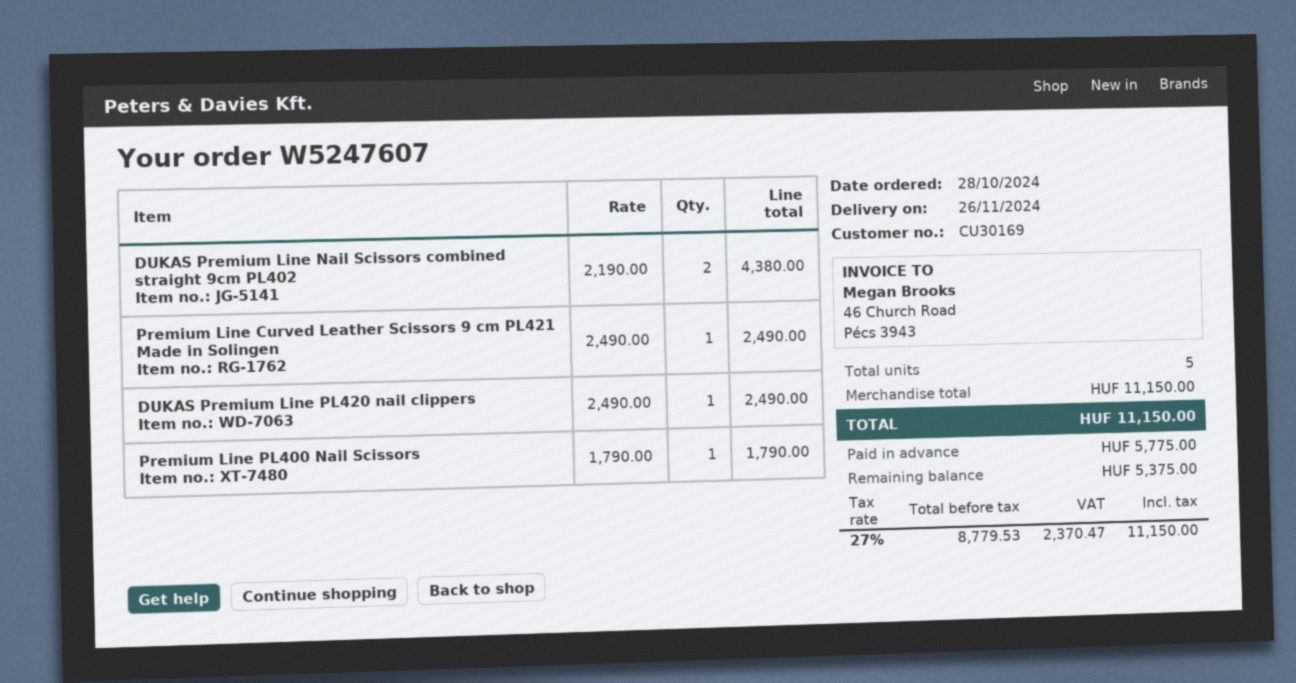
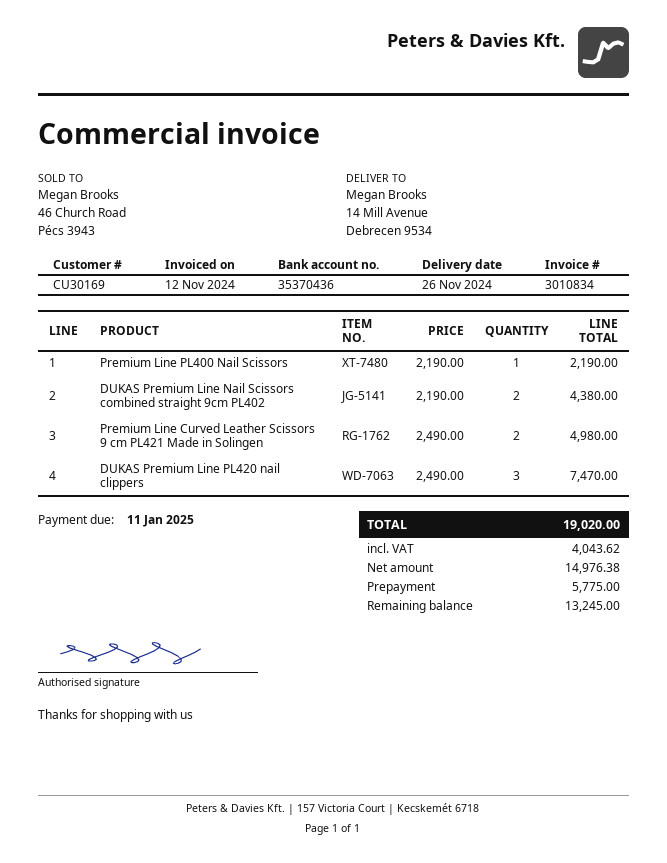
Premium Line Curved Leather Scissors 9 cm PL421 Made in Solingen: 1 x 2490.00 = 2490.00 -> 2 x 2490.00 = 4980.00
DUKAS Premium Line PL420 nail clippers: 1 x 2490.00 = 2490.00 -> 3 x 2490.00 = 7470.00
Premium Line PL400 Nail Scissors: 1 x 1790.00 = 1790.00 -> 1 x 2190.00 = 2190.00
net: 8779.53 -> 14976.38
tax: 2370.47 -> 4043.62
total: 11150.00 -> 19020.00
balance: 5375.00 -> 13245.00

